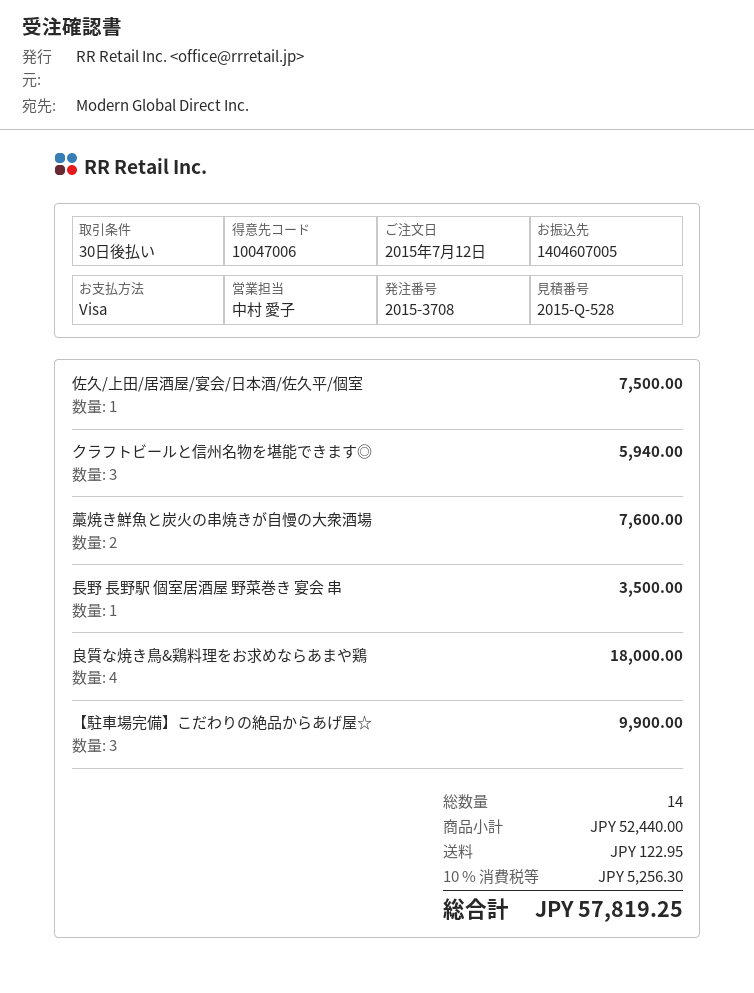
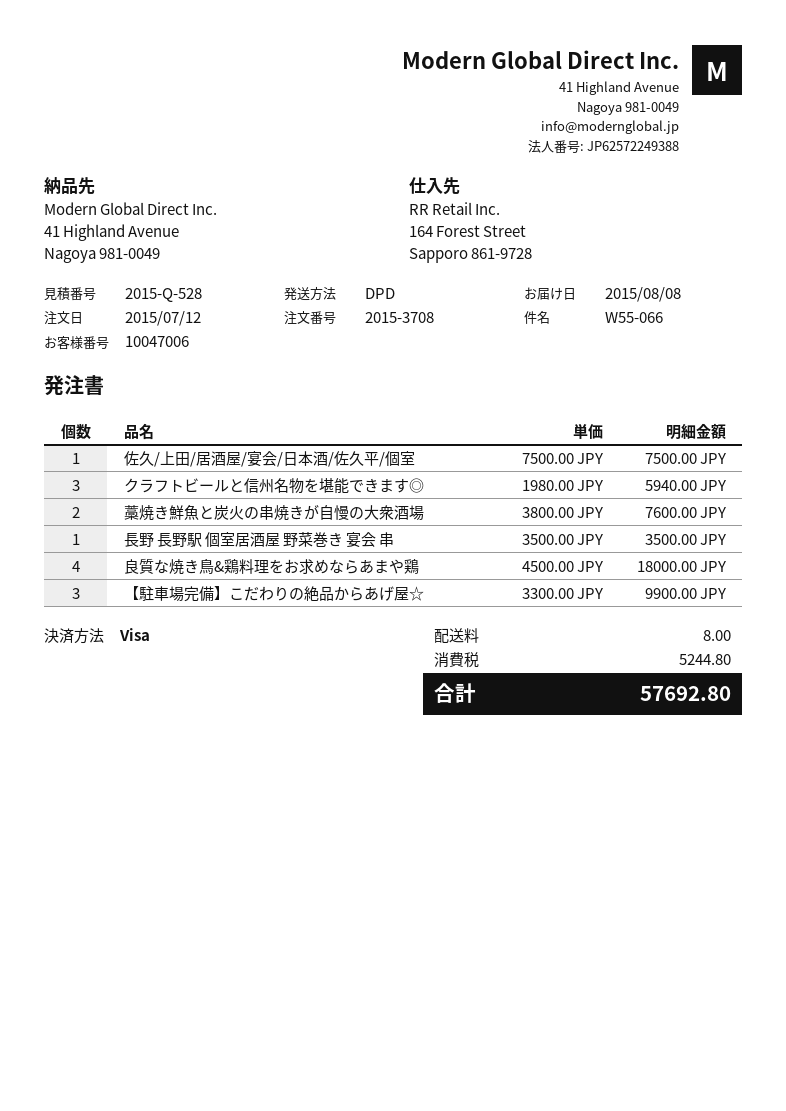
shipping: 122.95 -> 8.00
tax: 5256.30 -> 5244.80
total: 57819.25 -> 57692.80

